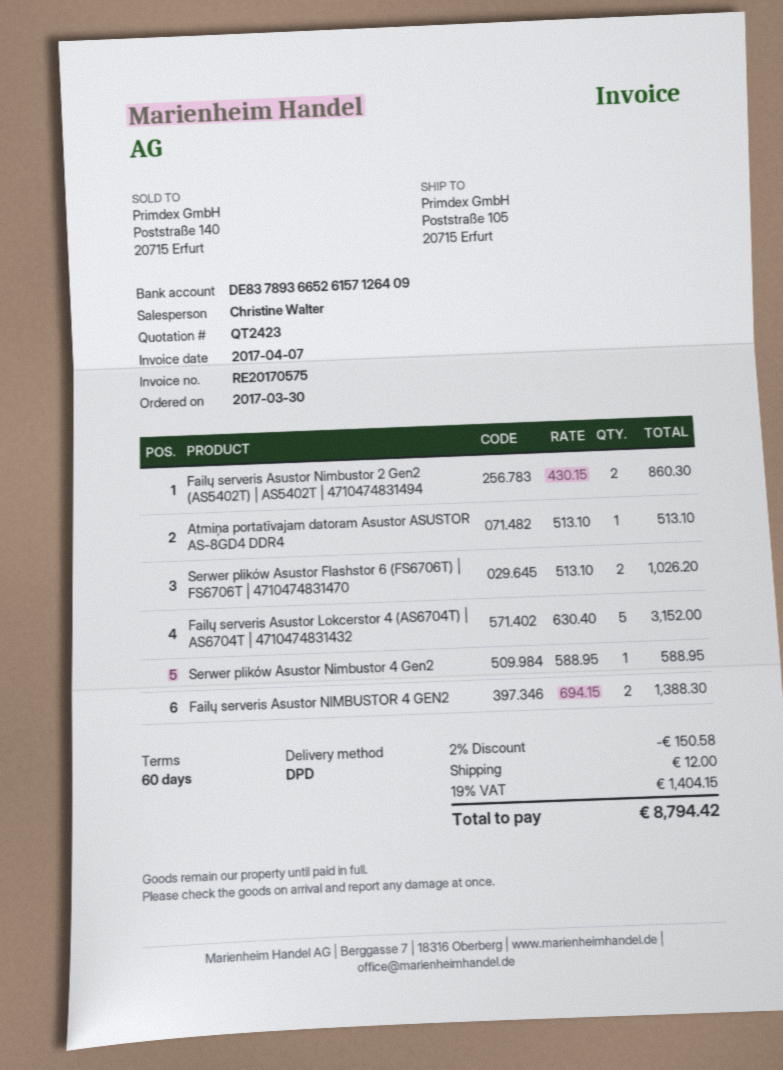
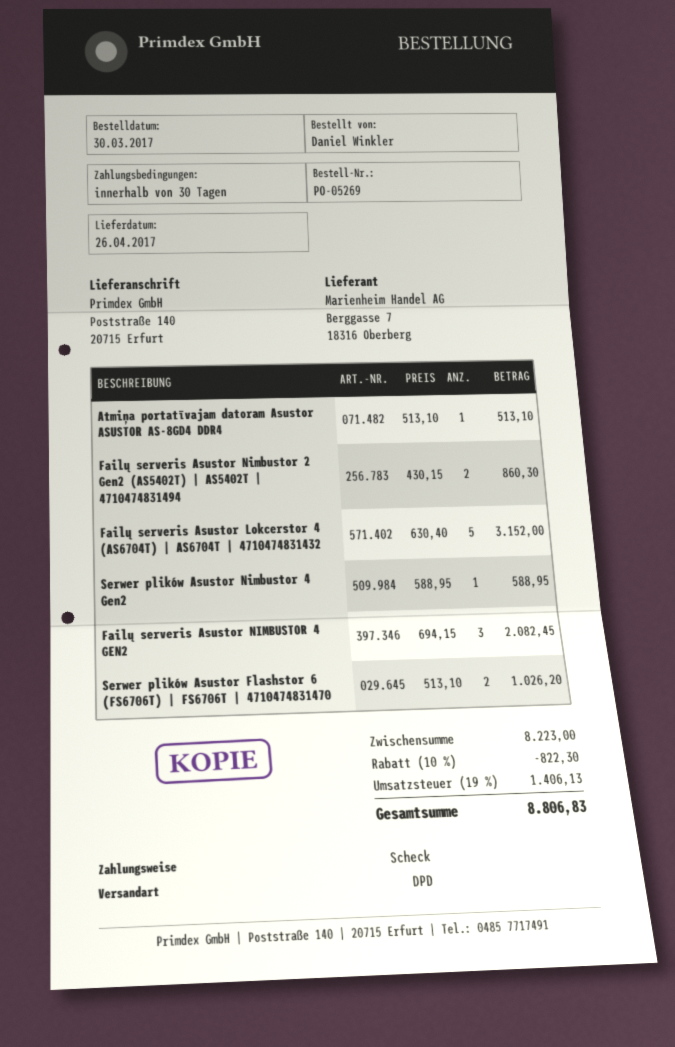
payment terms: 60 days -> 30 days
ship to: Poststraße 105, 20715 Erfurt -> Poststraße 140, 20715 Erfurt
Failų serveris Asustor NIMBUSTOR 4 GEN2: 2 x 694.15 = 1388.30 -> 3 x 694.15 = 2082.45
discount: 2% = 150.58 -> 10% = 822.30
shipping: 12.00 -> none
tax: 19% = 1404.15 -> 19% = 1406.13
total: 8794.42 -> 8806.83

